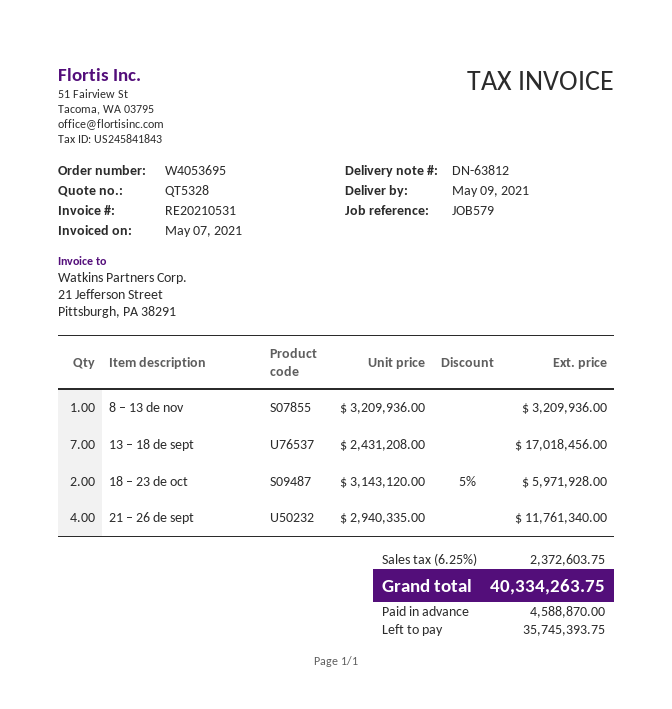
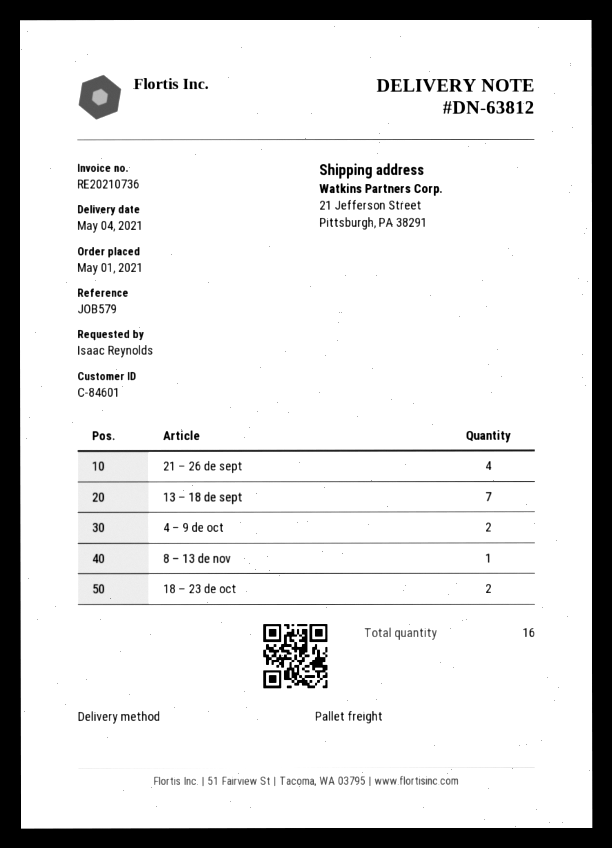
delivery date: 2021-05-09 -> 2021-05-04
invoice number: RE20210531 -> RE20210736
4 – 9 de oct: none -> 2

